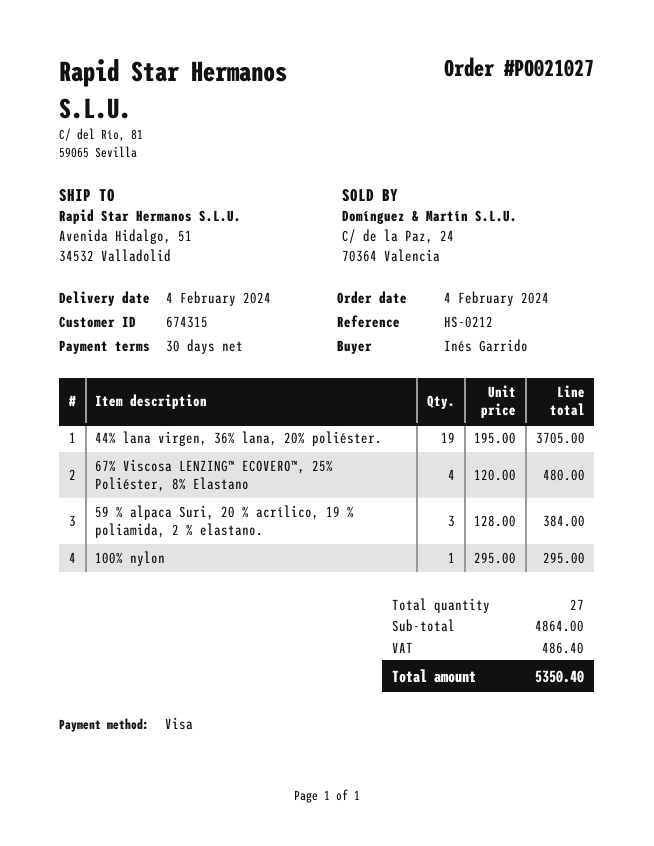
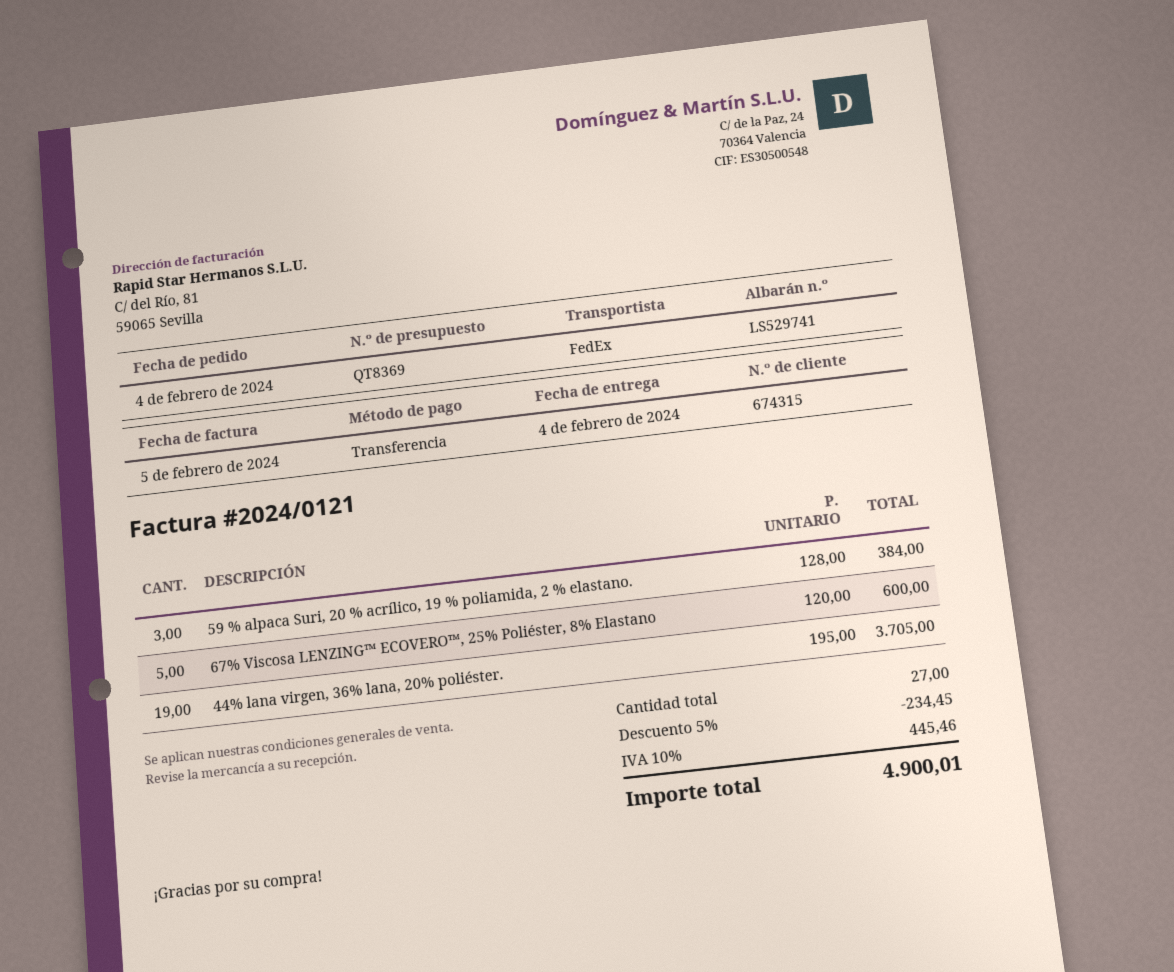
payment method: Visa -> bank transfer
67% Viscosa LENZING™ ECOVERO™, 25% Poliéster, 8% Elastano: 4 x 120.00 = 480.00 -> 5 x 120.00 = 600.00
100% nylon: 1 x 295.00 = 295.00 -> none
discount: none -> 5% = 234.45
tax: 486.40 -> 445.46
total: 5350.40 -> 4900.01

